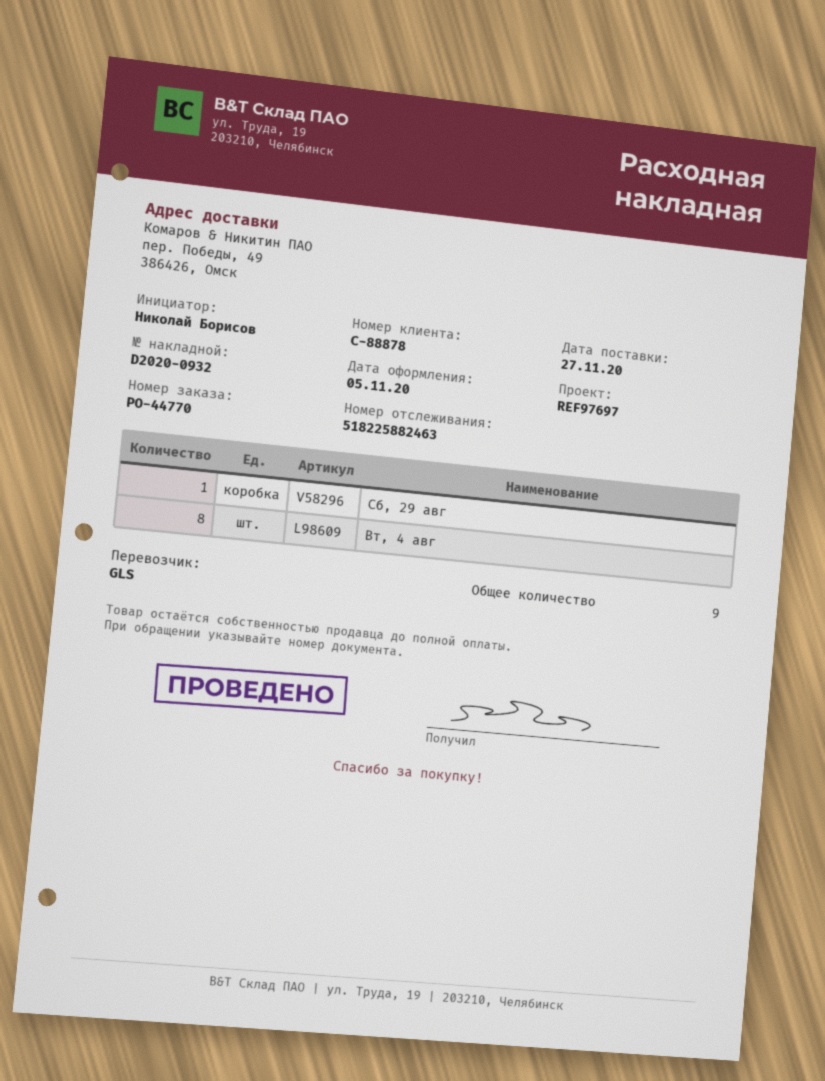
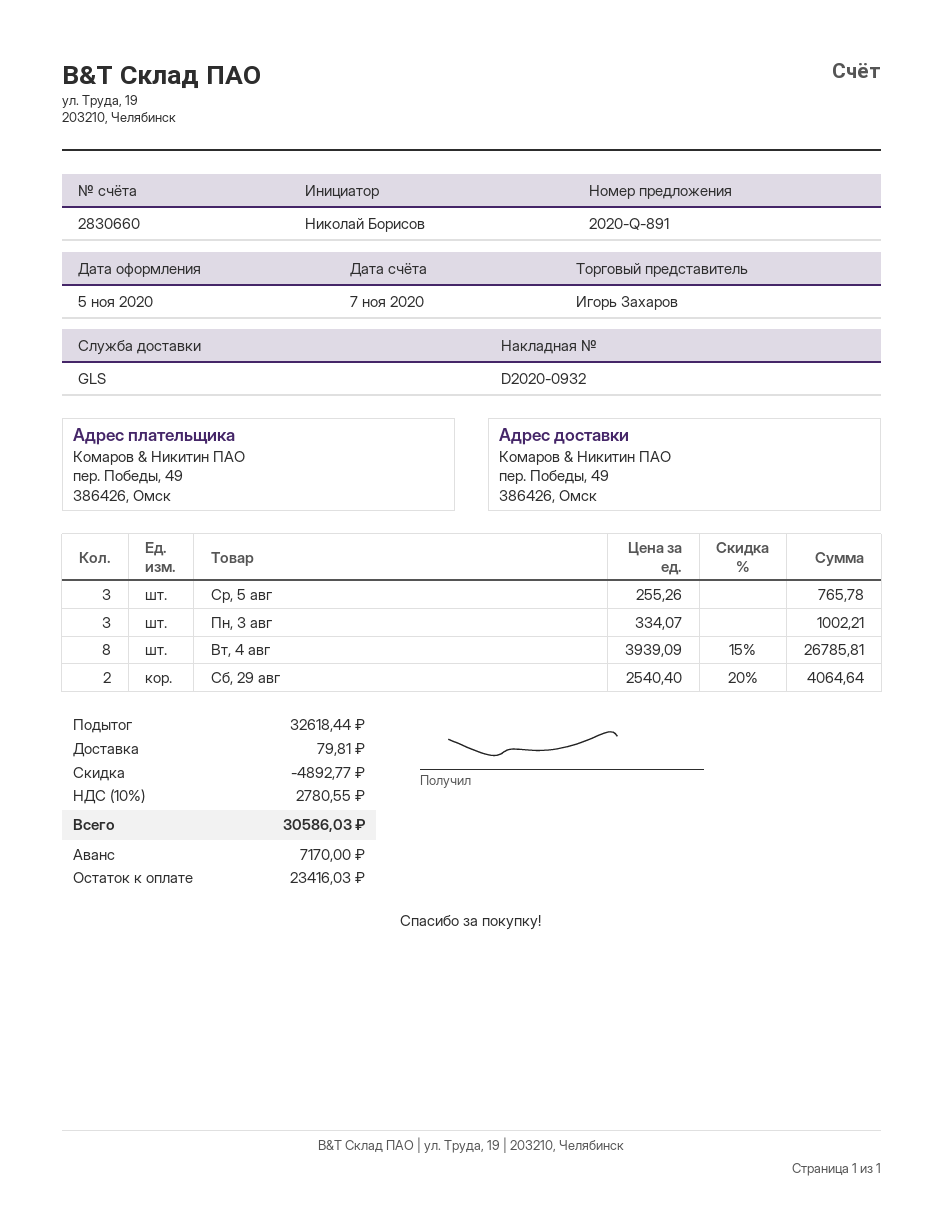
Сб, 29 авг: 1 -> 2
Ср, 5 авг: none -> 3
Пн, 3 авг: none -> 3

